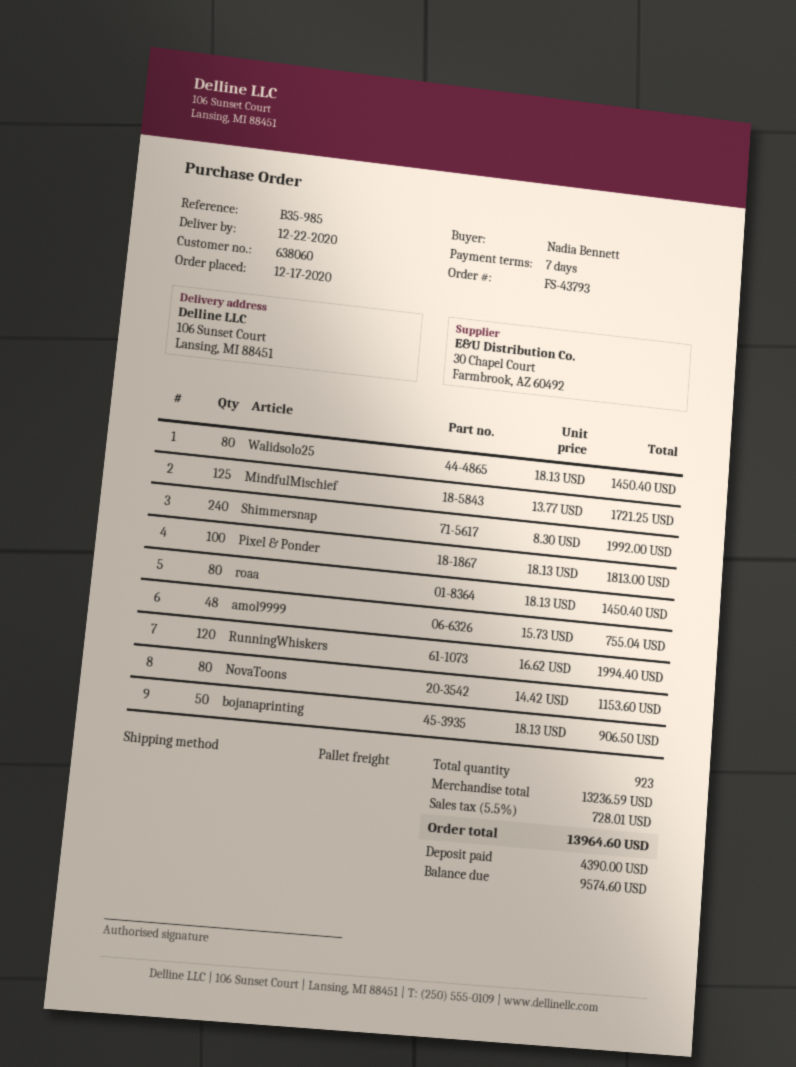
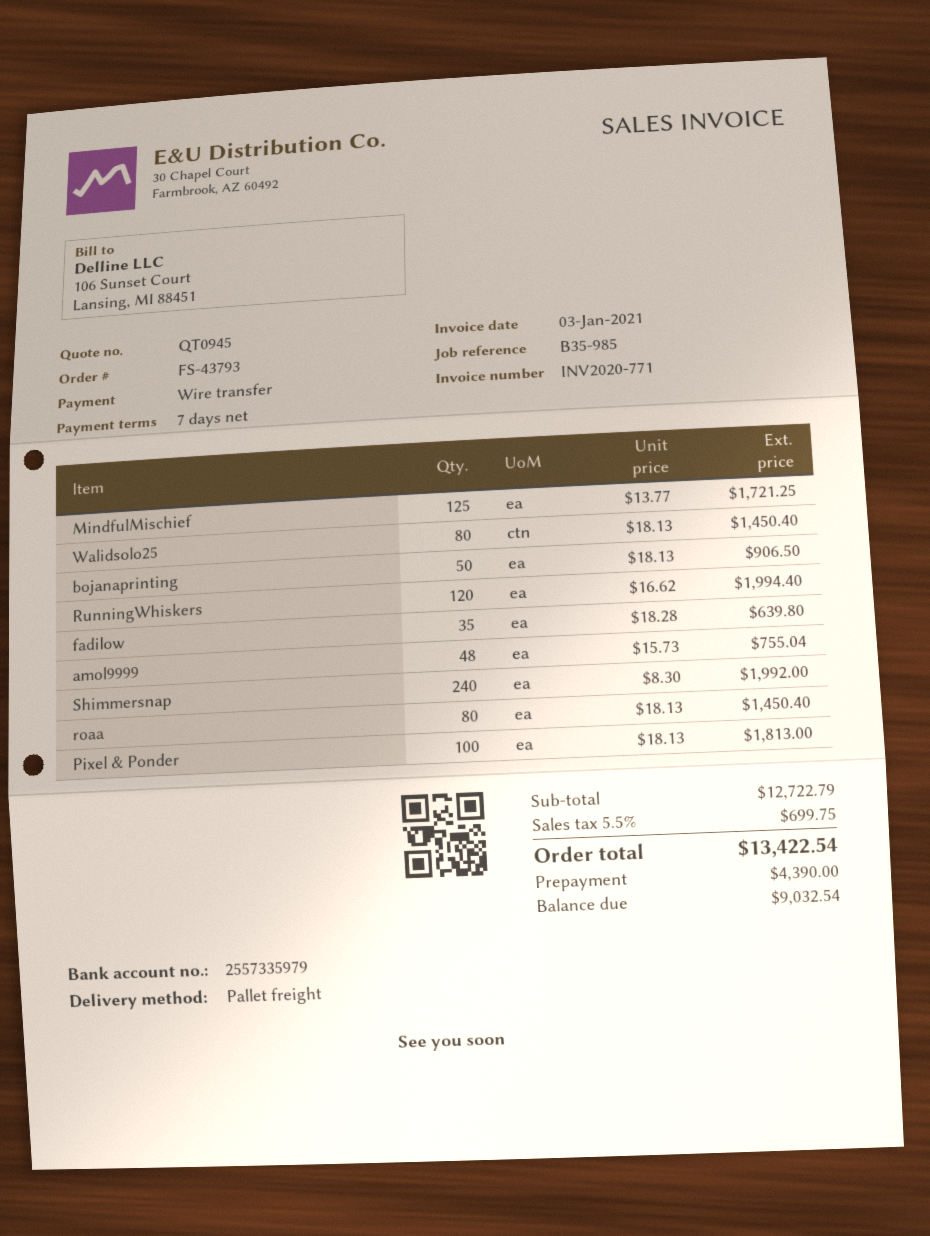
NovaToons: 80 x 14.42 = 1153.60 -> none
fadilow: none -> 35 x 18.28 = 639.80
subtotal: 13236.59 -> 12722.79
tax: 5.5% = 728.01 -> 5.5% = 699.75
total: 13964.60 -> 13422.54
balance: 9574.60 -> 9032.54

